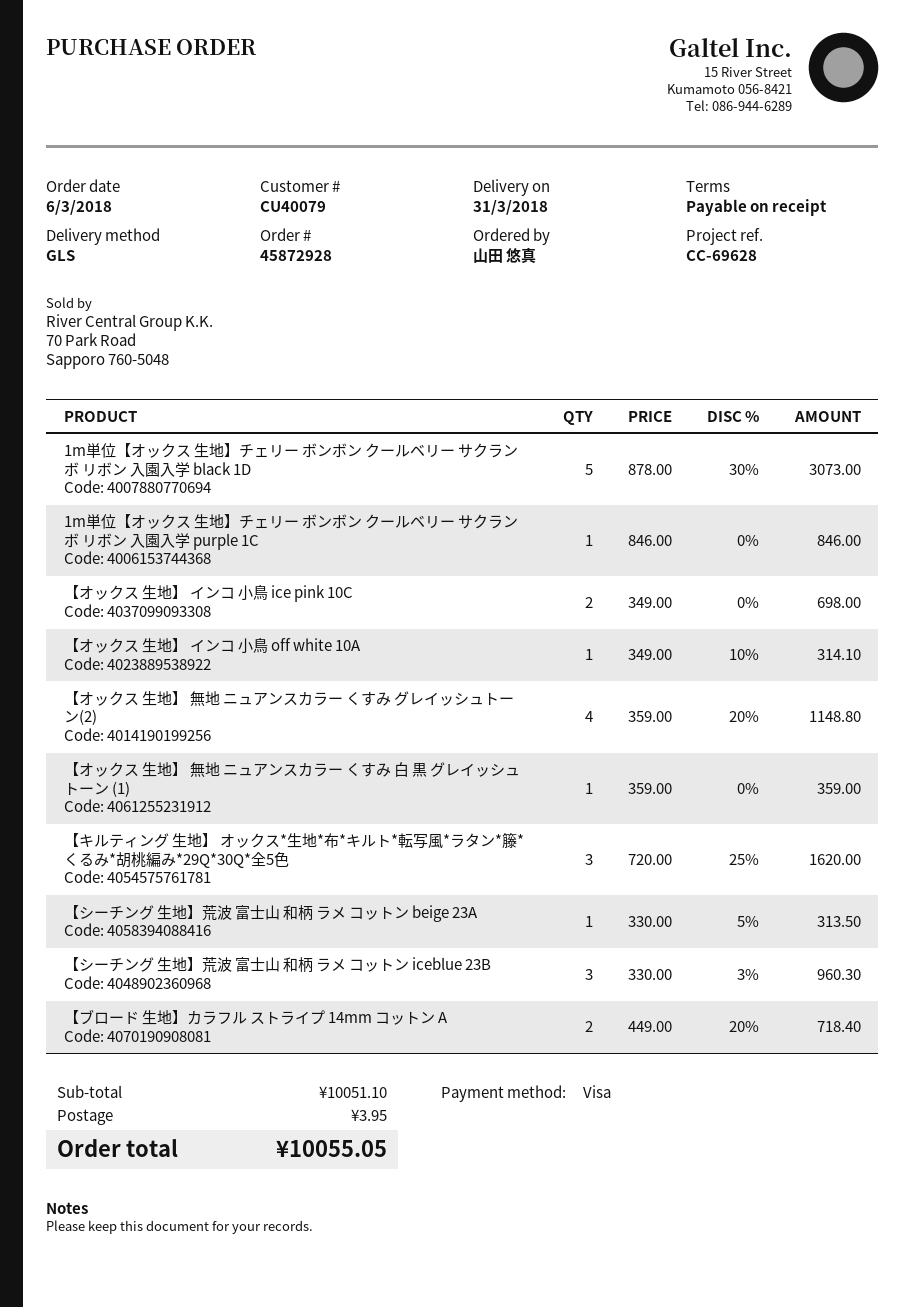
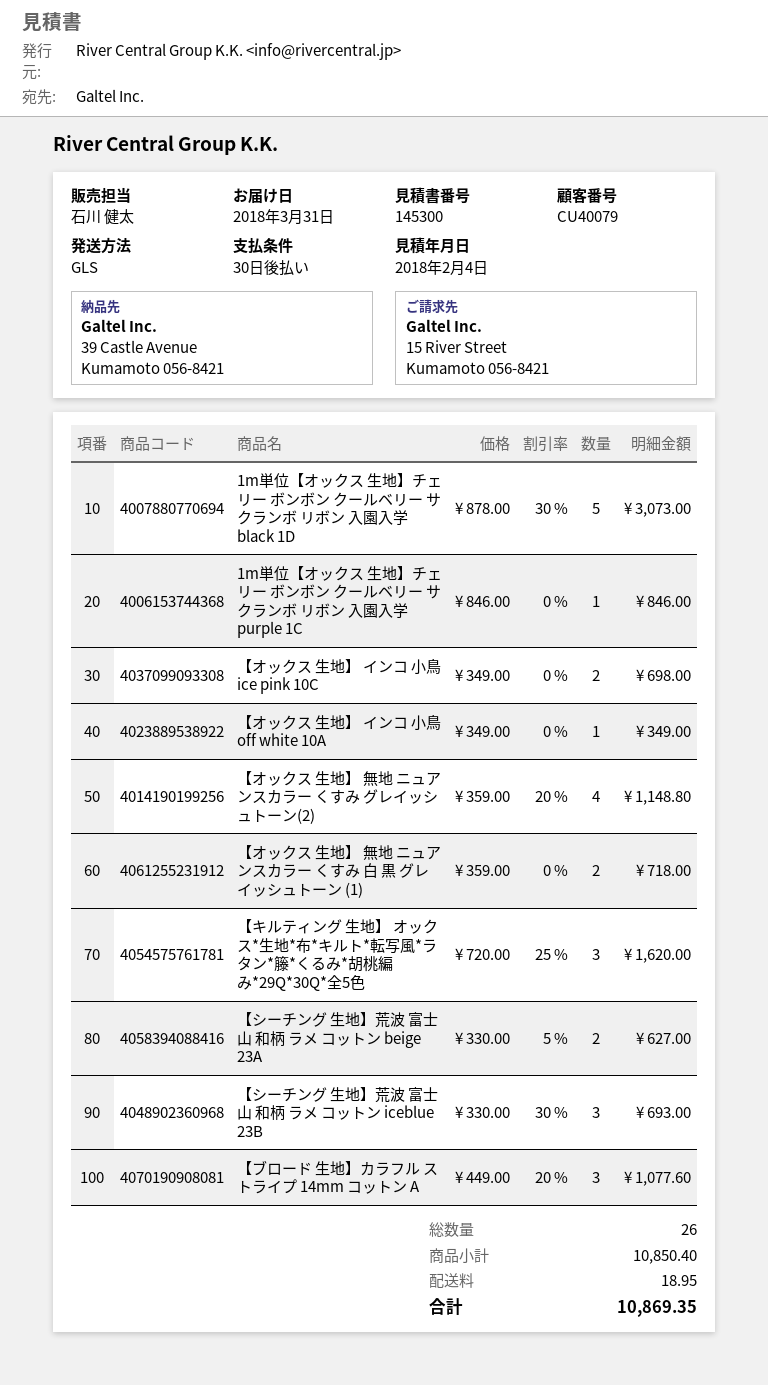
payment terms: on receipt -> 30 days
【オックス 生地】 インコ 小鳥 off white 10A: 1 x 349.00 - 10% = 314.10 -> 1 x 349.00 = 349.00
【オックス 生地】 無地 ニュアンスカラー くすみ 白 黒 グレイッシュトーン (1): 1 x 359.00 = 359.00 -> 2 x 359.00 = 718.00
【シーチング 生地】荒波 富士山 和柄 ラメ コットン beige 23A: 1 x 330.00 - 5% = 313.50 -> 2 x 330.00 - 5% = 627.00
【シーチング 生地】荒波 富士山 和柄 ラメ コットン iceblue 23B: 3 x 330.00 - 3% = 960.30 -> 3 x 330.00 - 30% = 693.00
【ブロード 生地】カラフル ストライプ 14mm コットン A: 2 x 449.00 - 20% = 718.40 -> 3 x 449.00 - 20% = 1077.60
subtotal: 10051.10 -> 10850.40
shipping: 3.95 -> 18.95
total: 10055.05 -> 10869.35

